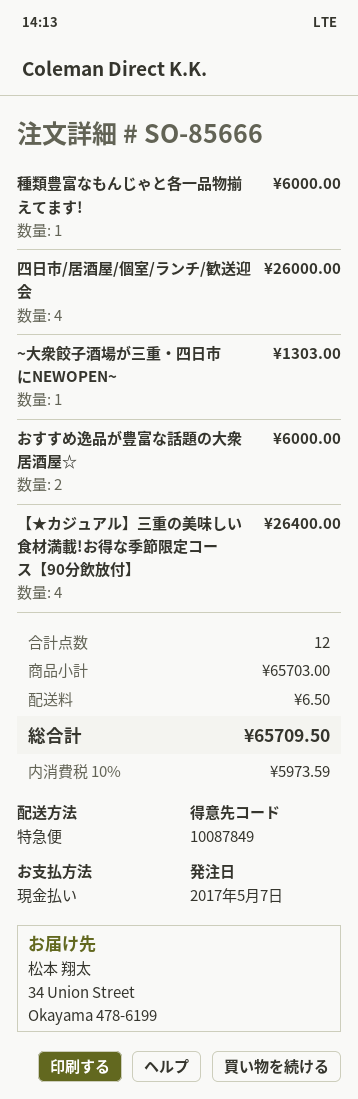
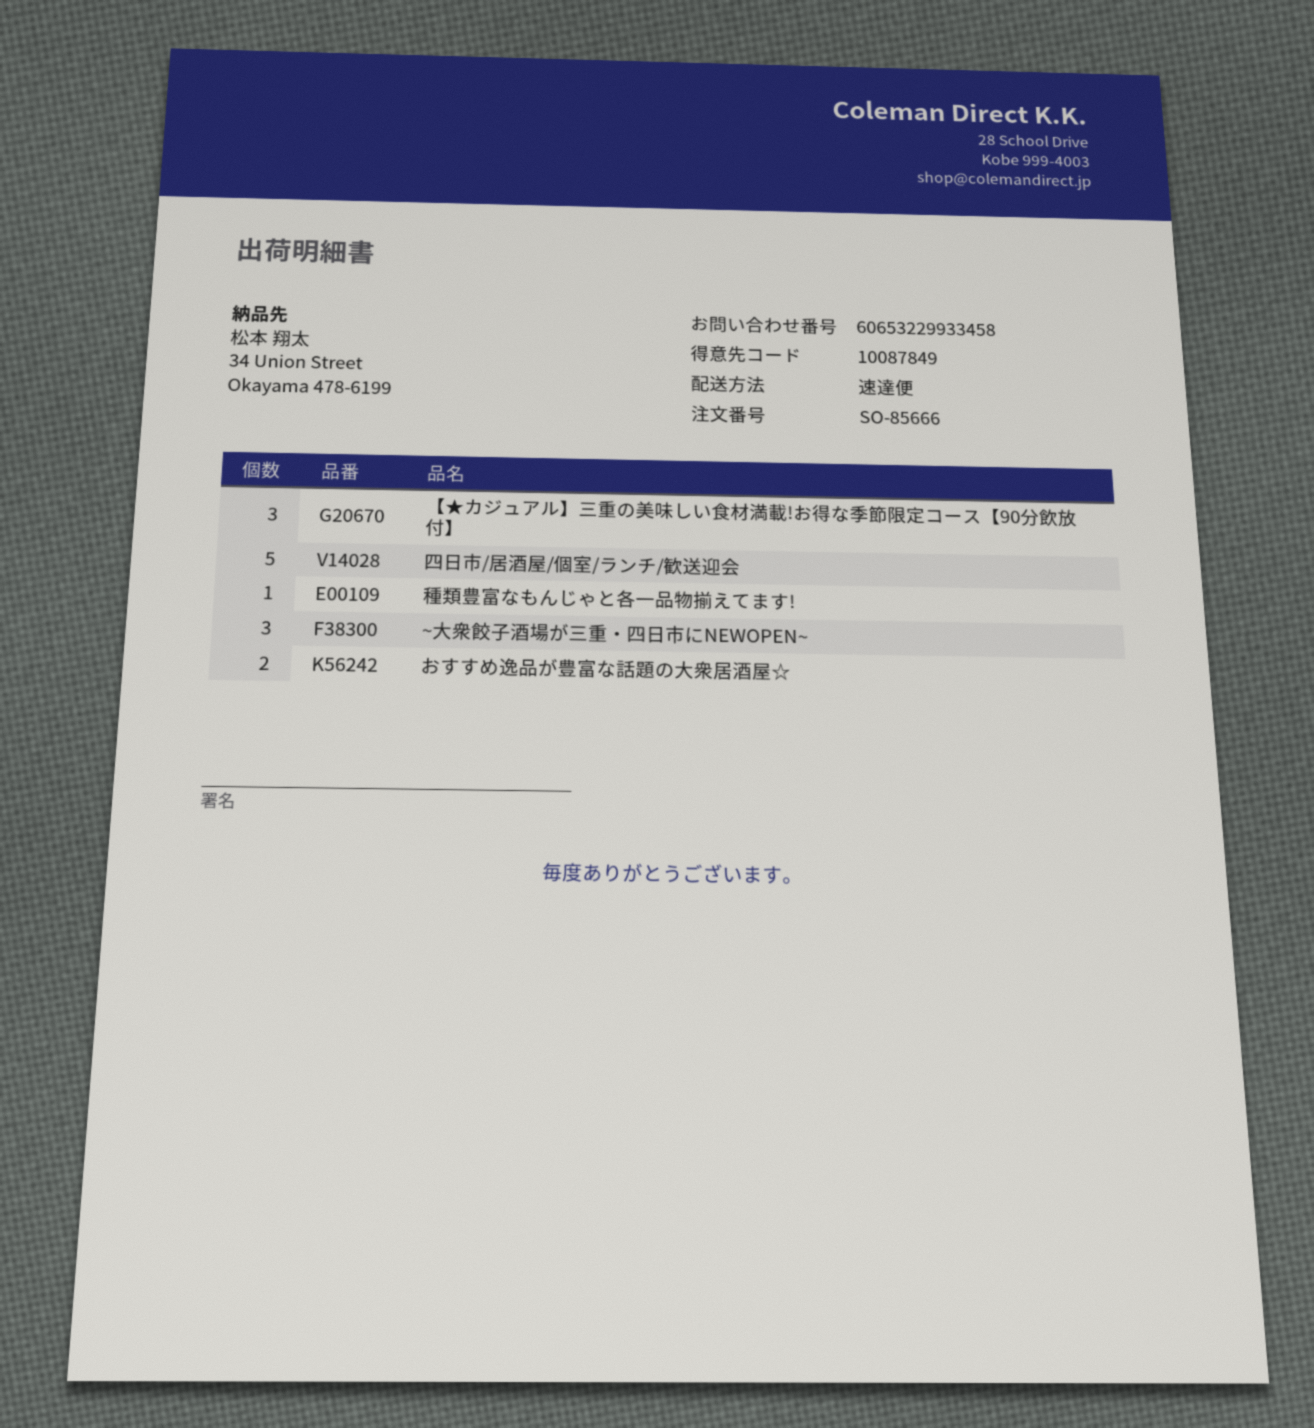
四日市/居酒屋/個室/ランチ/歓送迎会: 4 -> 5
~大衆餃子酒場が三重・四日市にNEWOPEN~: 1 -> 3
【★カジュアル】三重の美味しい食材満載!お得な季節限定コース【90分飲放付】: 4 -> 3

